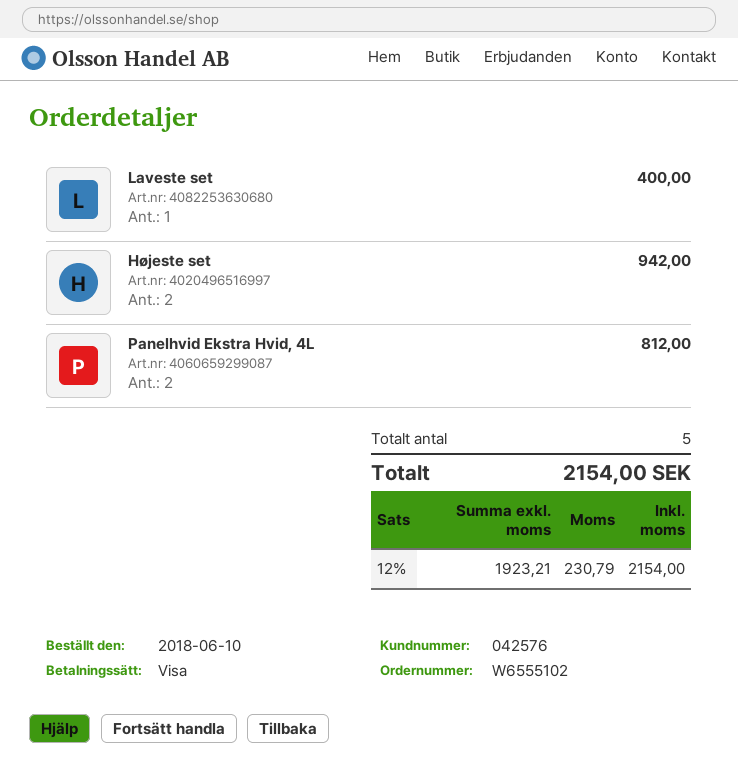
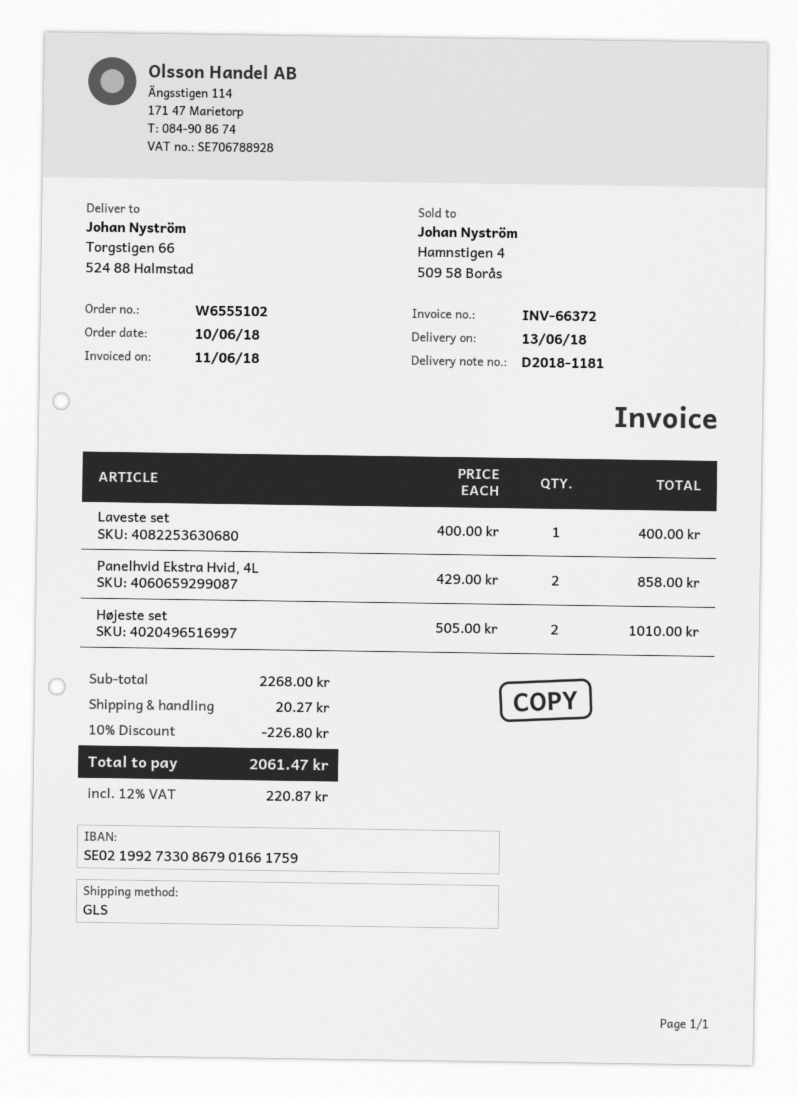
Højeste set: 2 for 942.00 -> 2 for 1010.00
Panelhvid Ekstra Hvid, 4L: 2 for 812.00 -> 2 for 858.00
discount: none -> 10% = 226.80
shipping: none -> 20.27
tax: 12% = 230.79 -> 12% = 220.87
total: 2154.00 -> 2061.47

